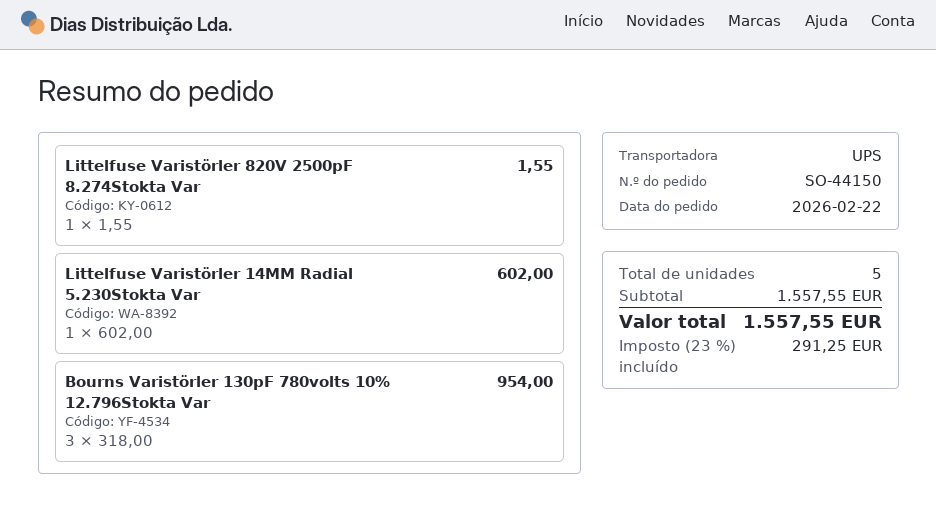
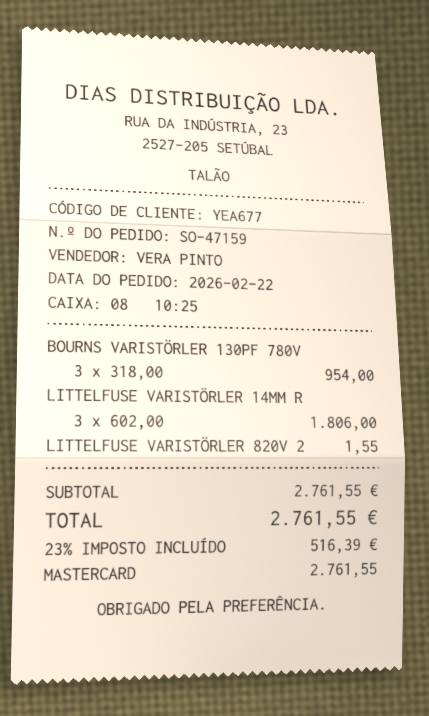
order number: SO-44150 -> SO-47159
Littelfuse Varistörler 14MM Radial 5.230Stokta Var: 1 x 602.00 = 602.00 -> 3 x 602.00 = 1806.00
subtotal: 1557.55 -> 2761.55
tax: 23% = 291.25 -> 23% = 516.39
total: 1557.55 -> 2761.55

